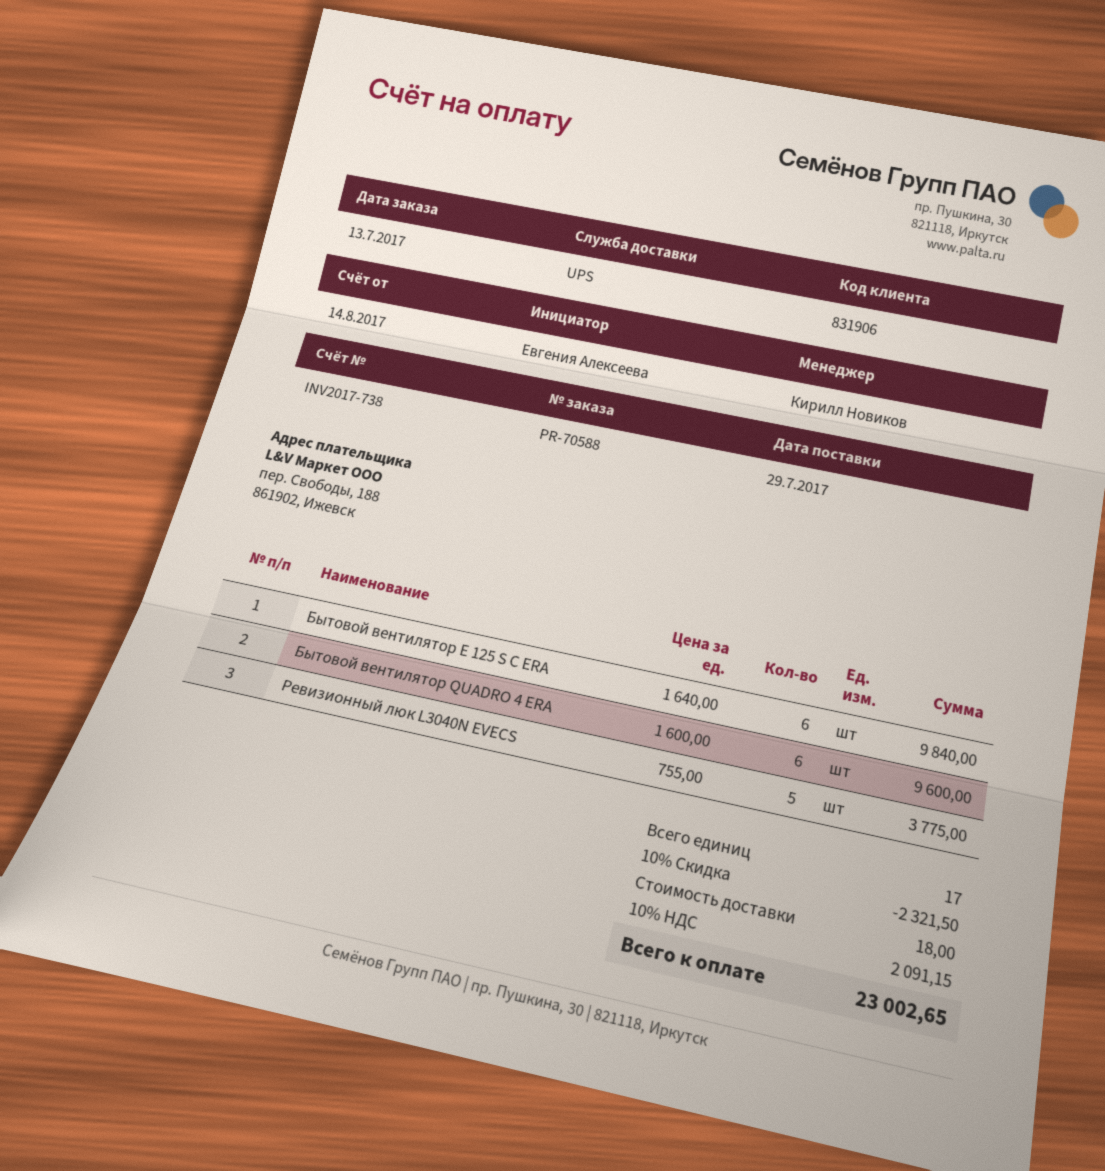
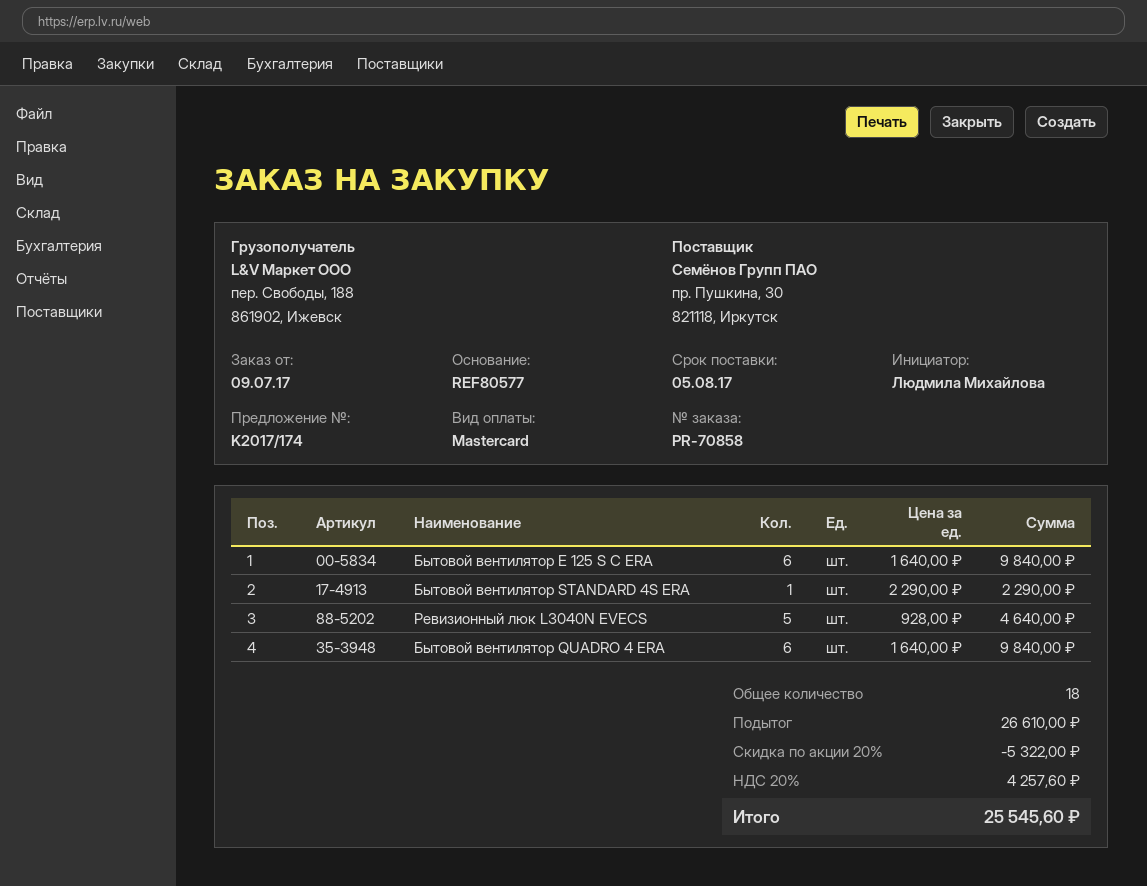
order number: PR-70588 -> PR-70858
order date: 2017-07-13 -> 2017-07-09
delivery date: 2017-07-29 -> 2017-08-05
ordered by: Евгения Алексеева -> Людмила Михайлова
Бытовой вентилятор QUADRO 4 ERA: 6 x 1600.00 = 9600.00 -> 6 x 1640.00 = 9840.00
Ревизионный люк L3040N EVECS: 5 x 755.00 = 3775.00 -> 5 x 928.00 = 4640.00
Бытовой вентилятор STANDARD 4S ERA: none -> 1 x 2290.00 = 2290.00
total quantity: 17 -> 18
discount: 10% = 2321.50 -> 20% = 5322.00
shipping: 18.00 -> none
tax: 10% = 2091.15 -> 20% = 4257.60
total: 23002.65 -> 25545.60

